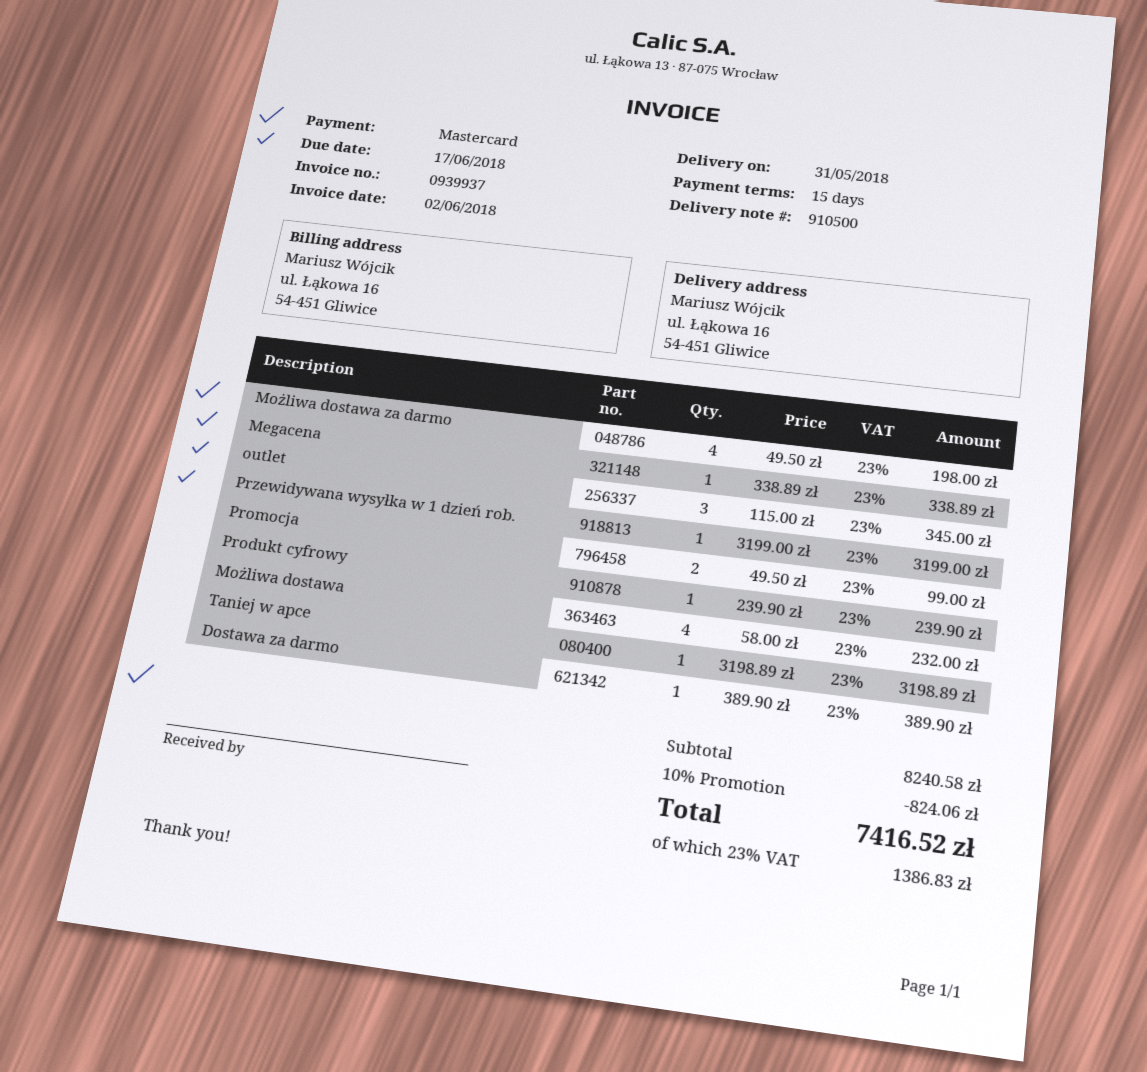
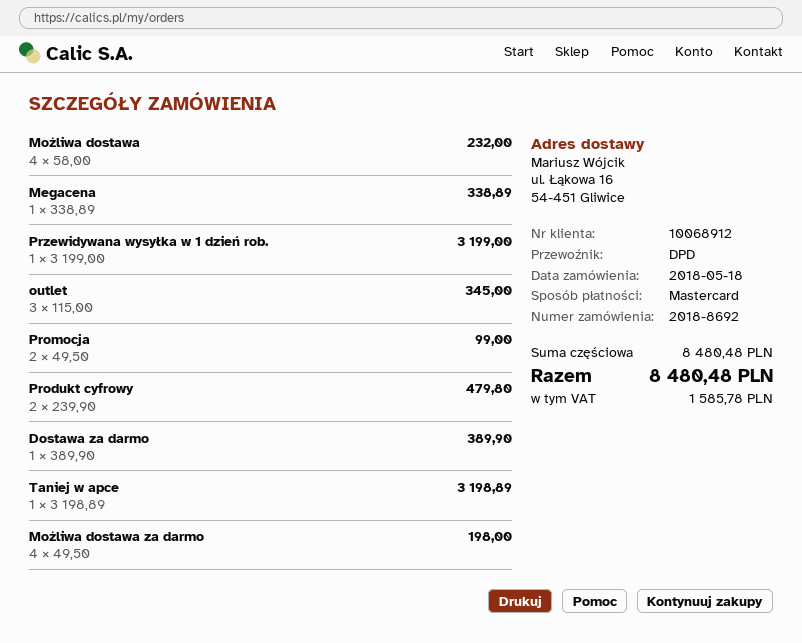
Produkt cyfrowy: 1 x 239.90 = 239.90 -> 2 x 239.90 = 479.80
subtotal: 8240.58 -> 8480.48
discount: 10% = 824.06 -> none
tax: 1386.83 -> 1585.78
total: 7416.52 -> 8480.48

